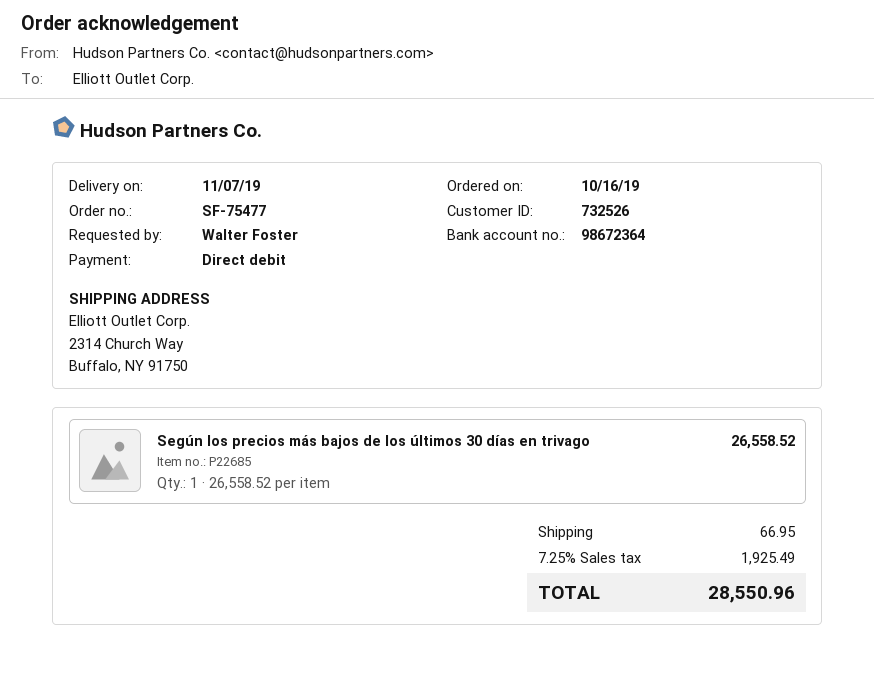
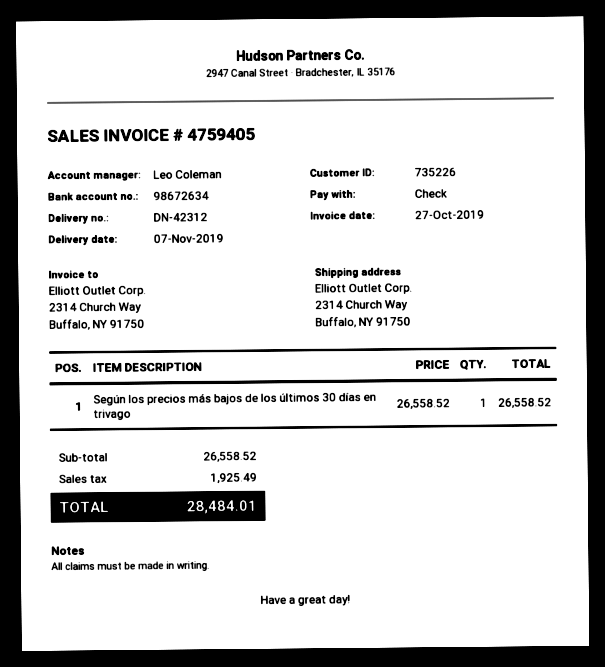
customer number: 732526 -> 735226
payment method: direct debit -> cheque
bank account: 98672364 -> 98672634
shipping: 66.95 -> none
total: 28550.96 -> 28484.01

